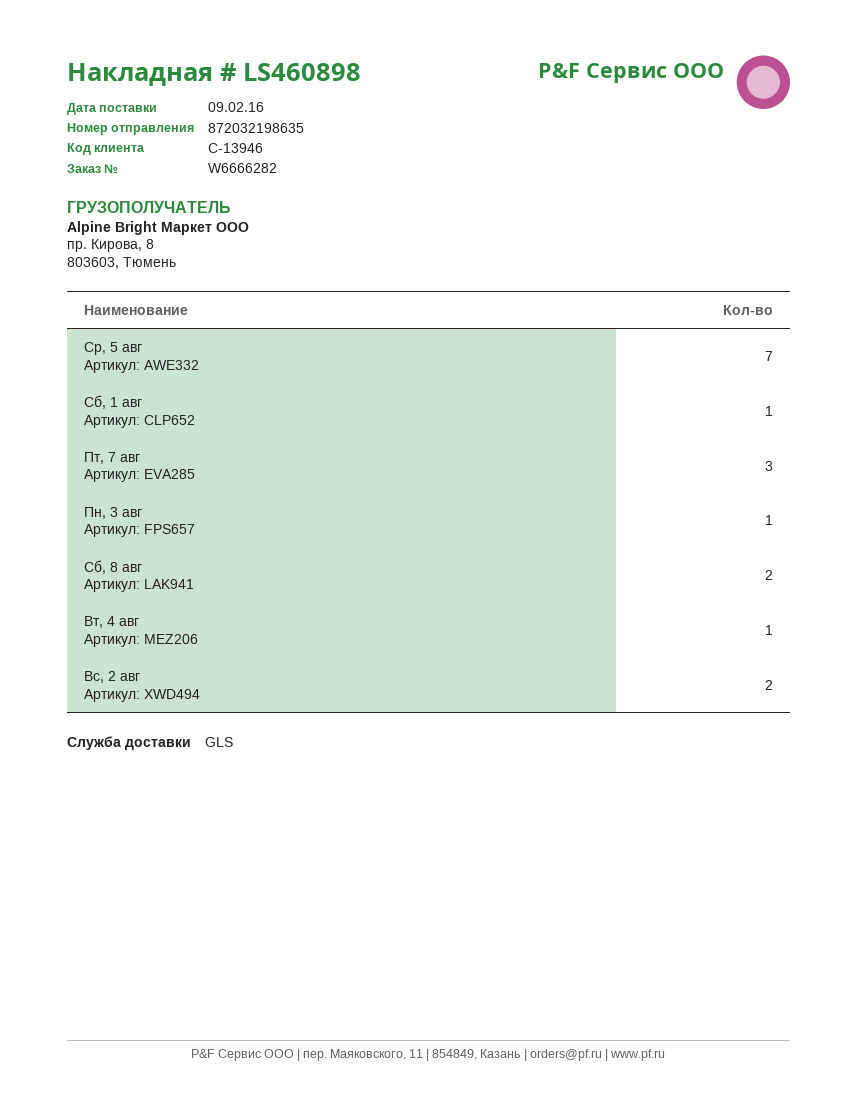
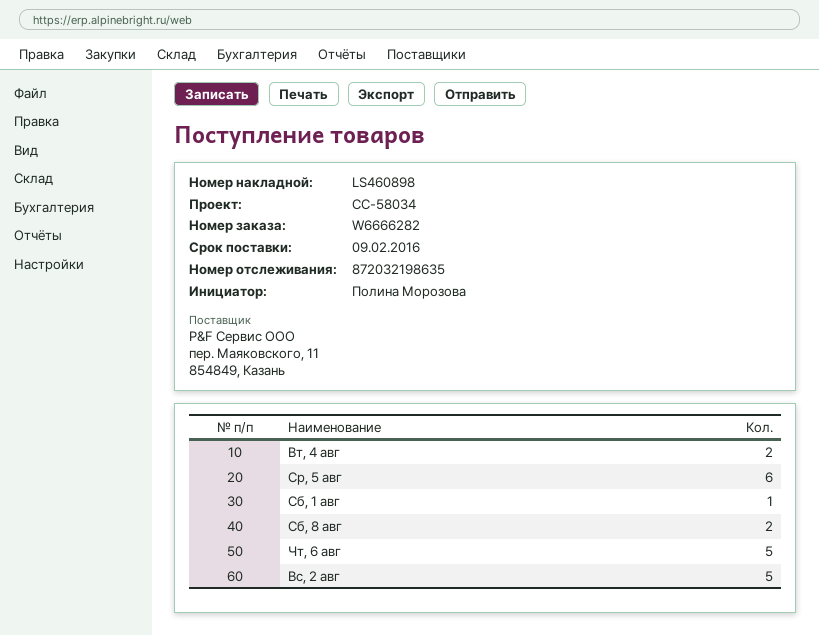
Ср, 5 авг: 7 -> 6
Пт, 7 авг: 3 -> none
Пн, 3 авг: 1 -> none
Вт, 4 авг: 1 -> 2
Вс, 2 авг: 2 -> 5
Чт, 6 авг: none -> 5

